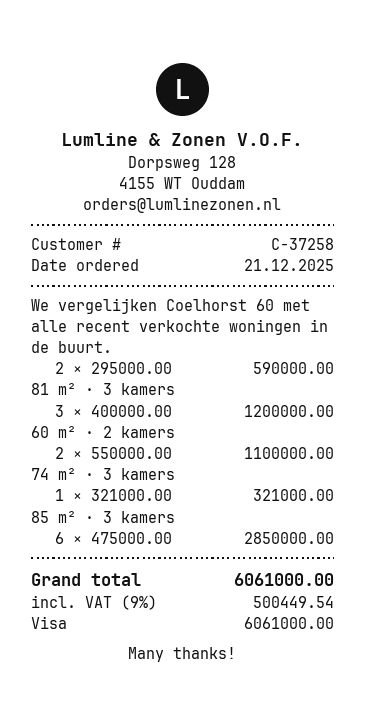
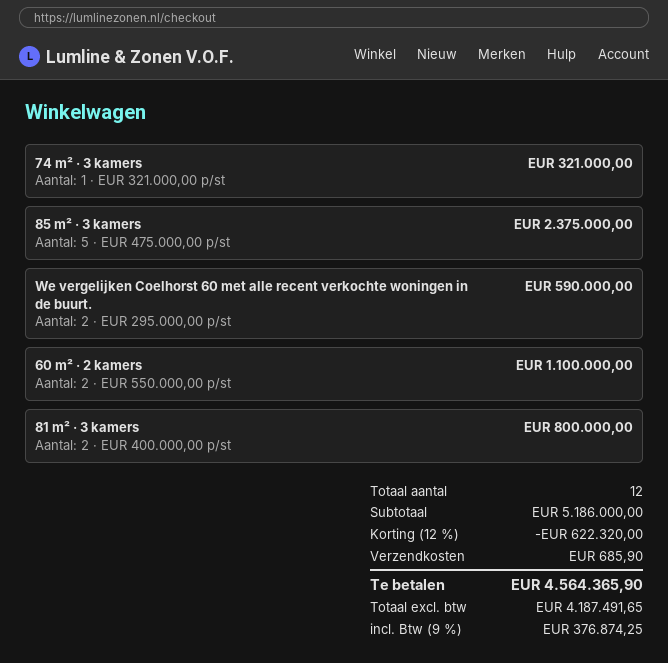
81 m² · 3 kamers: 3 x 400000.00 = 1200000.00 -> 2 x 400000.00 = 800000.00
85 m² · 3 kamers: 6 x 475000.00 = 2850000.00 -> 5 x 475000.00 = 2375000.00
discount: none -> 12% = 622320.00
shipping: none -> 685.90
tax: 9% = 500449.54 -> 9% = 376874.25
total: 6061000.00 -> 4564365.90

